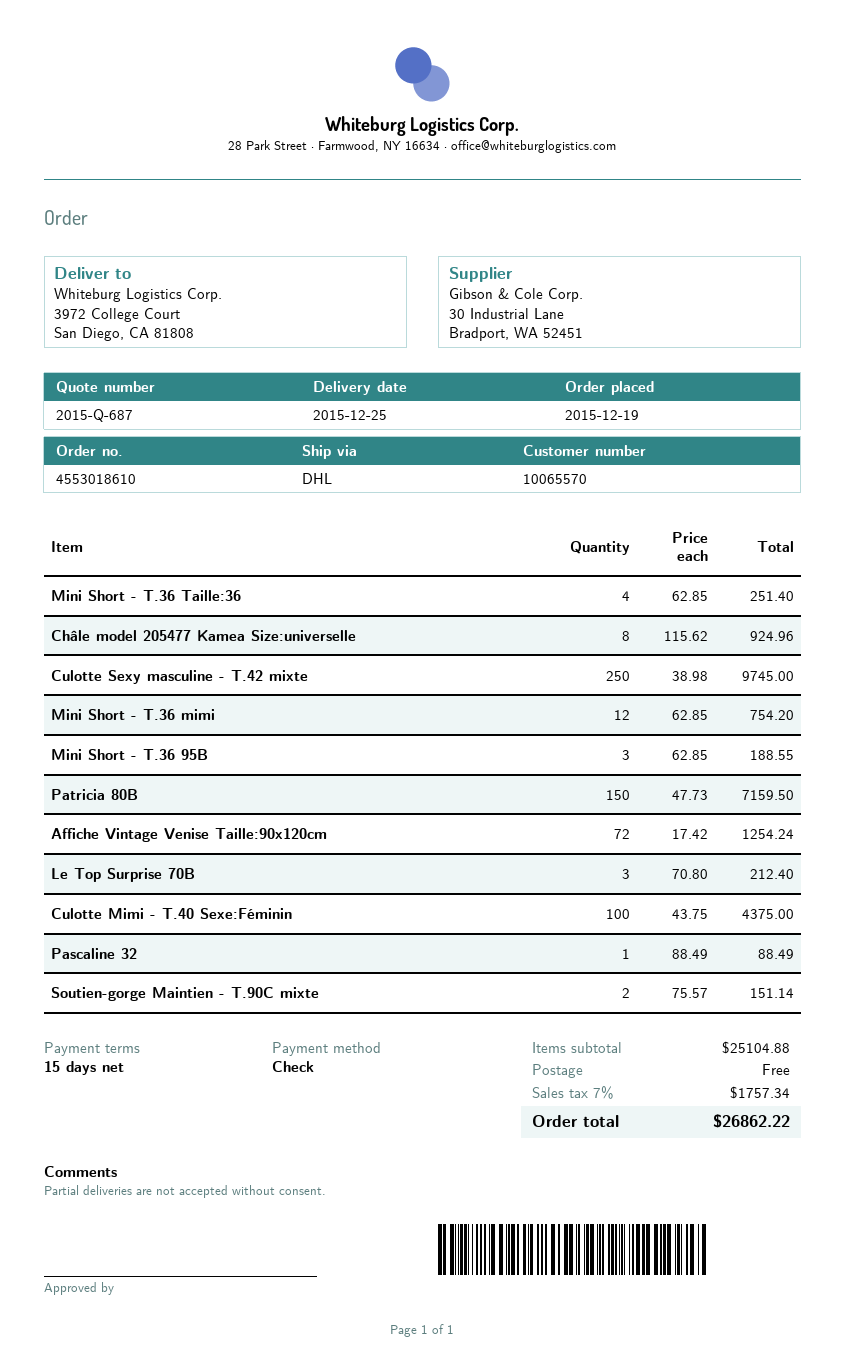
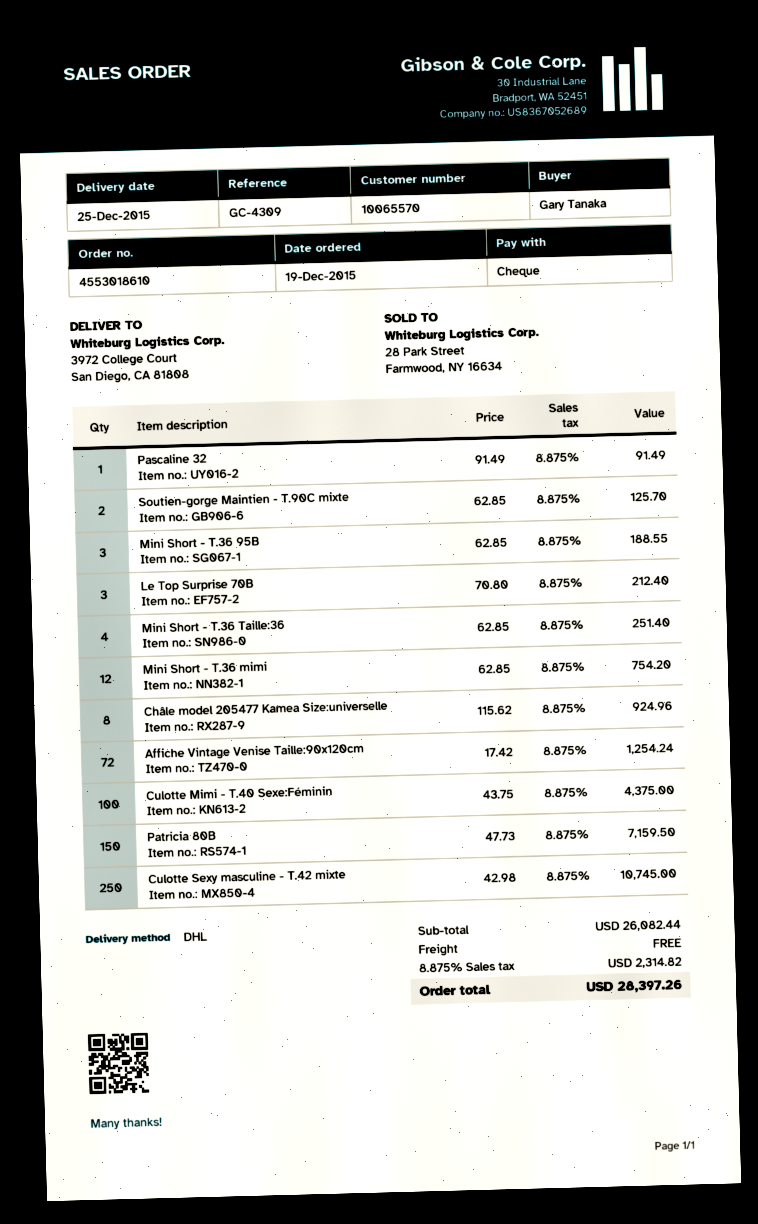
Culotte Sexy masculine - T.42 mixte: 250 x 38.98 = 9745.00 -> 250 x 42.98 = 10745.00
Pascaline 32: 1 x 88.49 = 88.49 -> 1 x 91.49 = 91.49
Soutien-gorge Maintien - T.90C mixte: 2 x 75.57 = 151.14 -> 2 x 62.85 = 125.70
subtotal: 25104.88 -> 26082.44
tax: 7% = 1757.34 -> 8.875% = 2314.82
total: 26862.22 -> 28397.26

